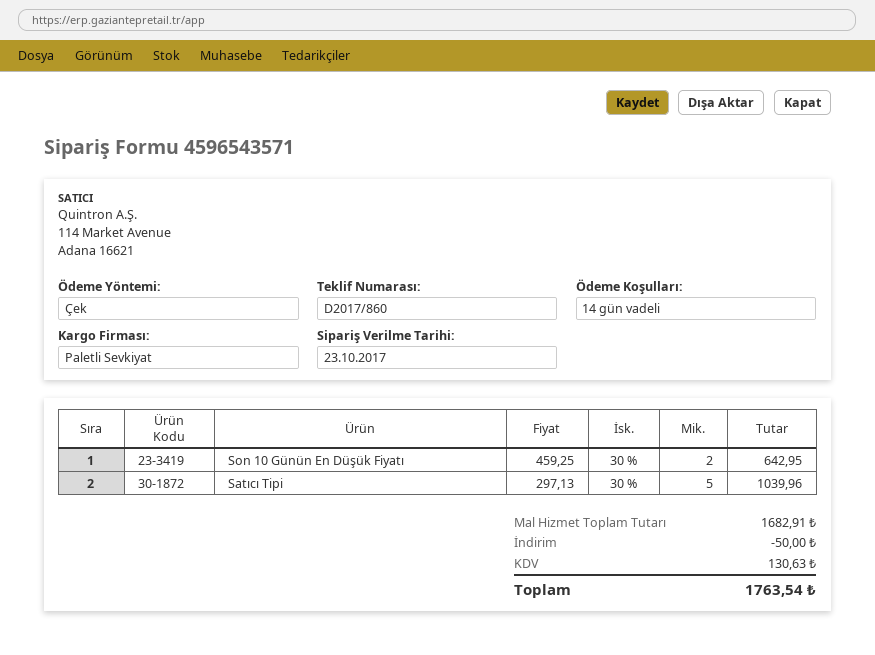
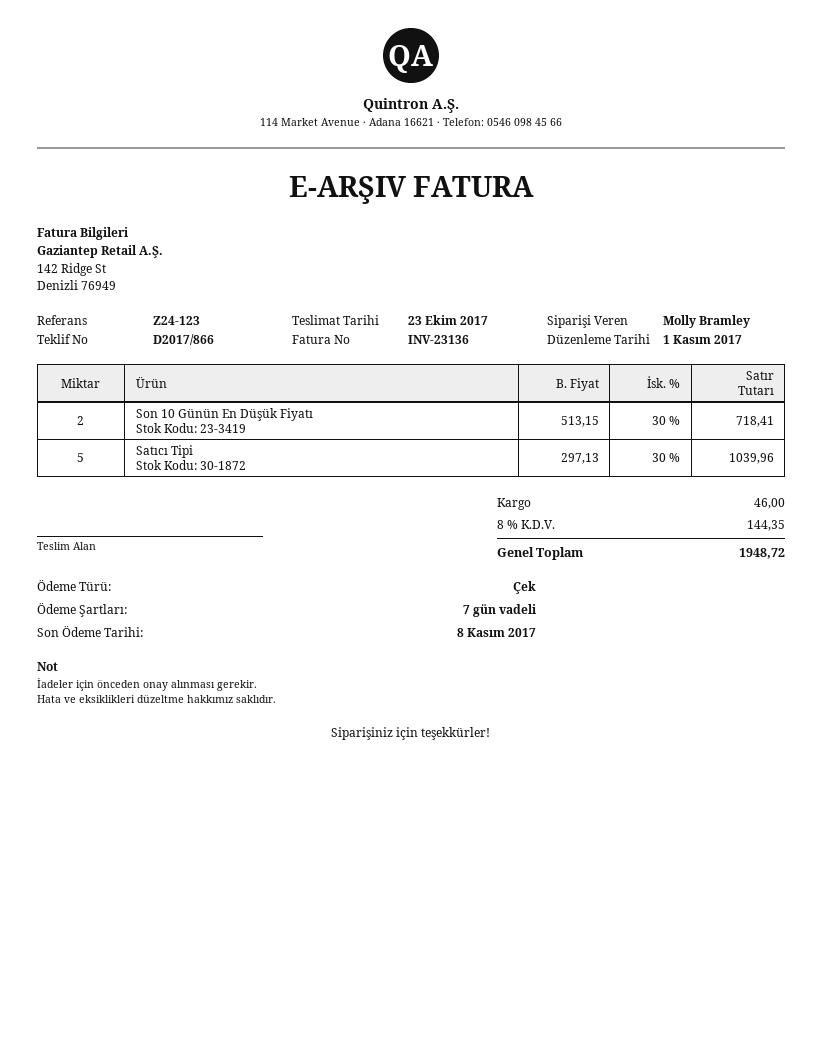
quote number: D2017/860 -> D2017/866
payment terms: 14 days -> 7 days
Son 10 Günün En Düşük Fiyatı: 2 x 459.25 - 30% = 642.95 -> 2 x 513.15 - 30% = 718.41
discount: 50.00 -> none
shipping: none -> 46.00
tax: 130.63 -> 144.35
total: 1763.54 -> 1948.72

